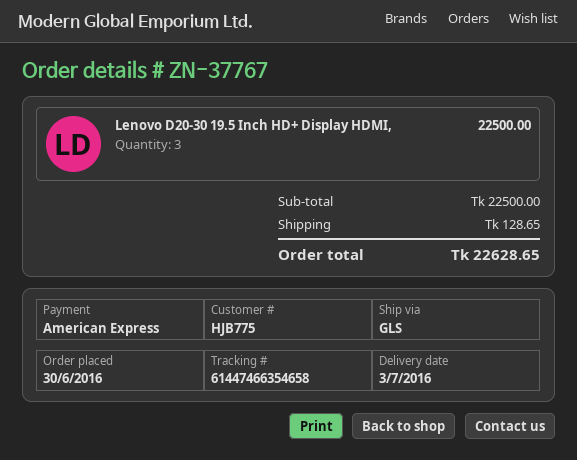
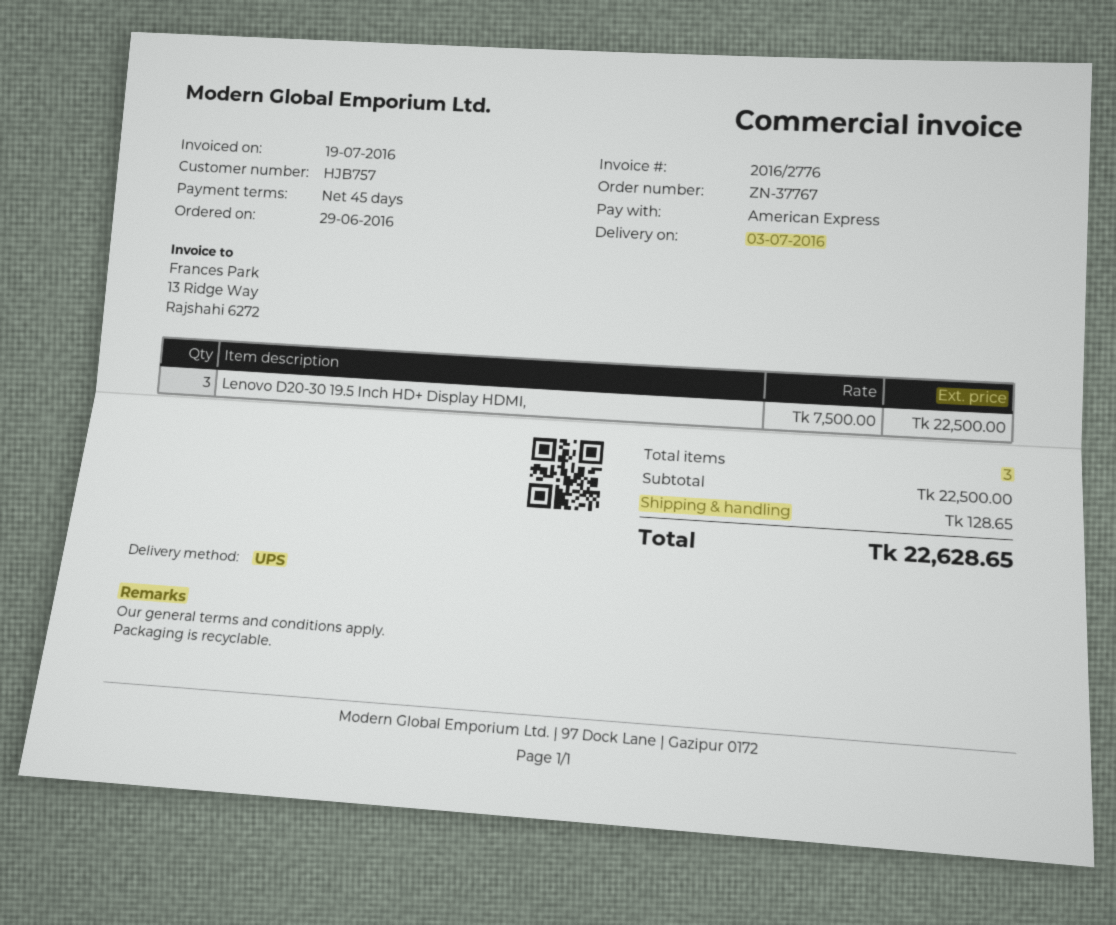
order date: 2016-06-30 -> 2016-06-29
customer number: HJB775 -> HJB757
shipping method: GLS -> UPS

